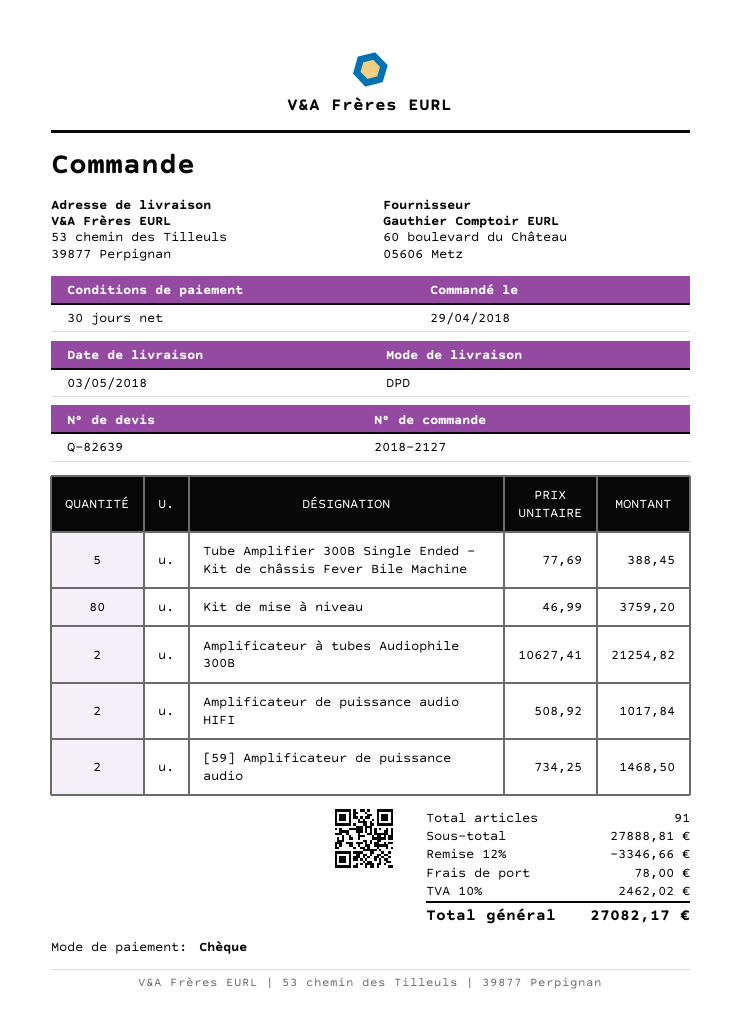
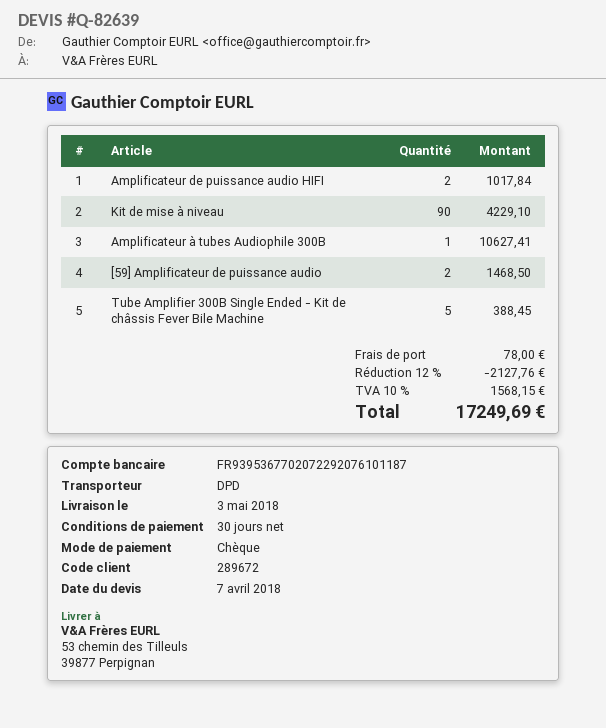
Kit de mise à niveau: 80 for 3759.20 -> 90 for 4229.10
Amplificateur à tubes Audiophile 300B: 2 for 21254.82 -> 1 for 10627.41
discount: 12% = 3346.66 -> 12% = 2127.76
tax: 10% = 2462.02 -> 10% = 1568.15
total: 27082.17 -> 17249.69

